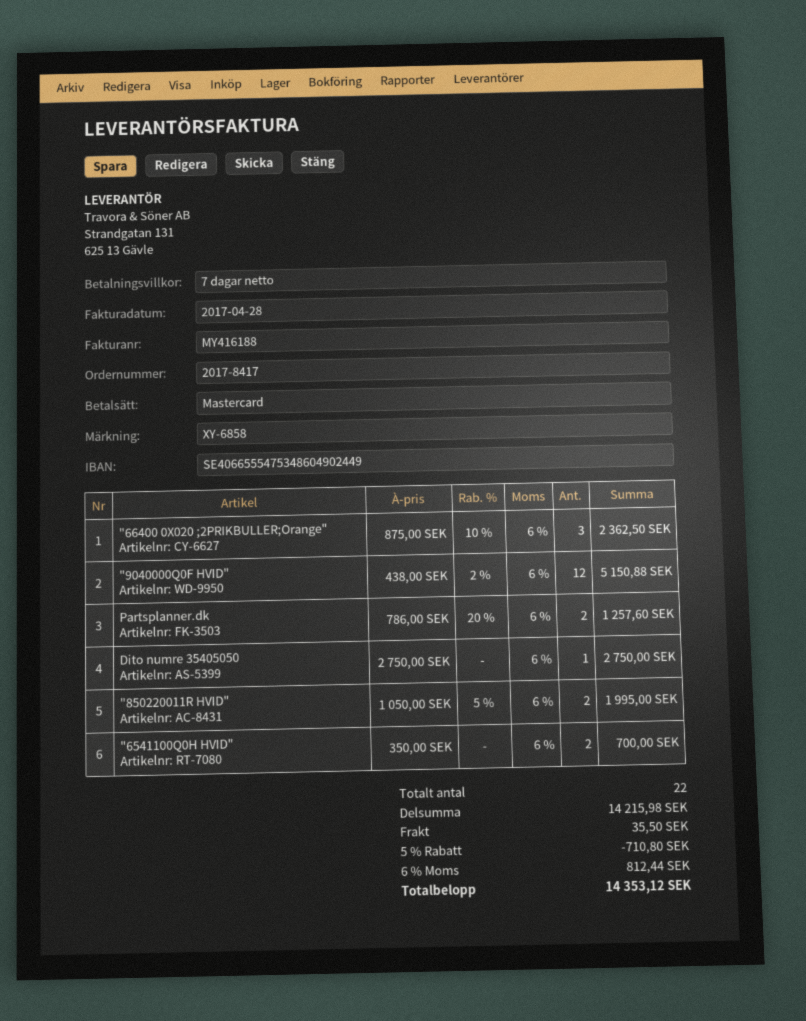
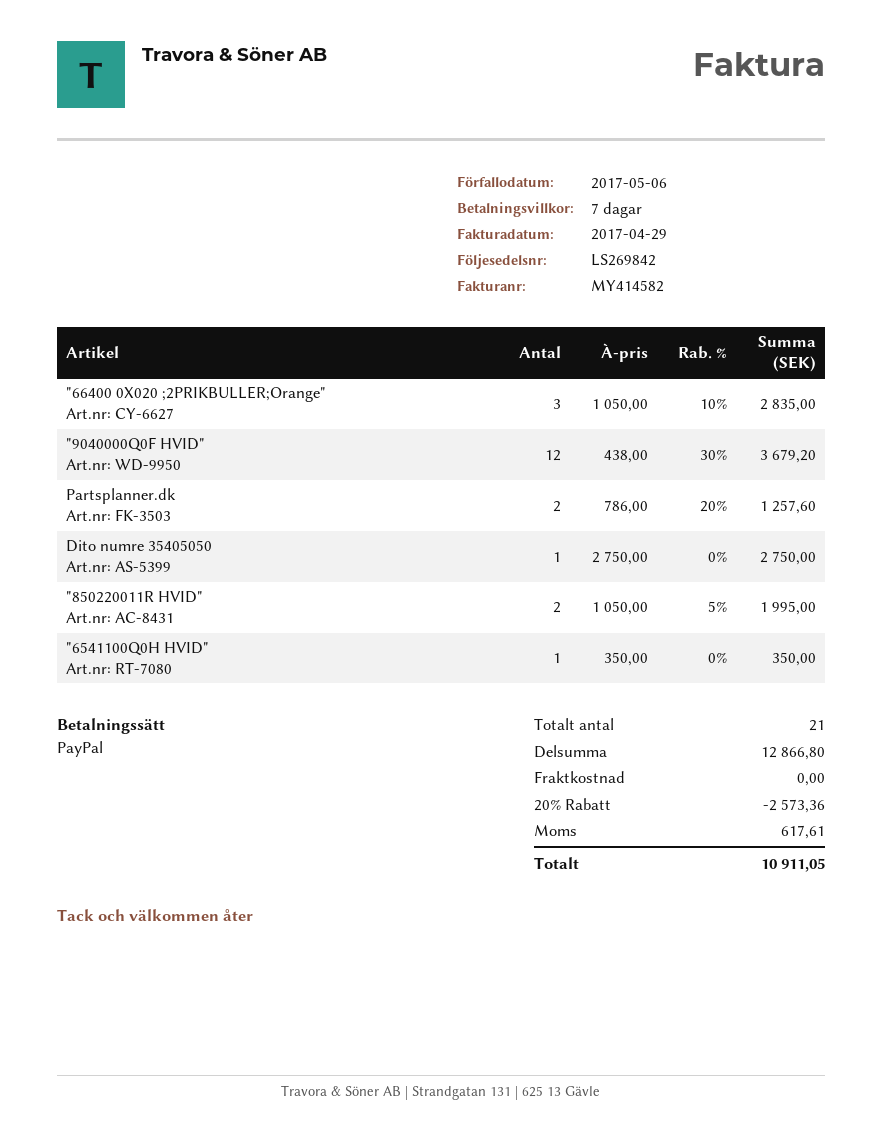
invoice number: MY416188 -> MY414582
invoice date: 2017-04-28 -> 2017-04-29
payment method: Mastercard -> PayPal
"66400 0X020 ;2PRIKBULLER;Orange": 3 x 875.00 - 10% = 2362.50 -> 3 x 1050.00 - 10% = 2835.00
"9040000Q0F HVID": 12 x 438.00 - 2% = 5150.88 -> 12 x 438.00 - 30% = 3679.20
"6541100Q0H HVID": 2 x 350.00 = 700.00 -> 1 x 350.00 = 350.00
total quantity: 22 -> 21
subtotal: 14215.98 -> 12866.80
discount: 5% = 710.80 -> 20% = 2573.36
shipping: 35.50 -> 0.00
tax: 812.44 -> 617.61
total: 14353.12 -> 10911.05

